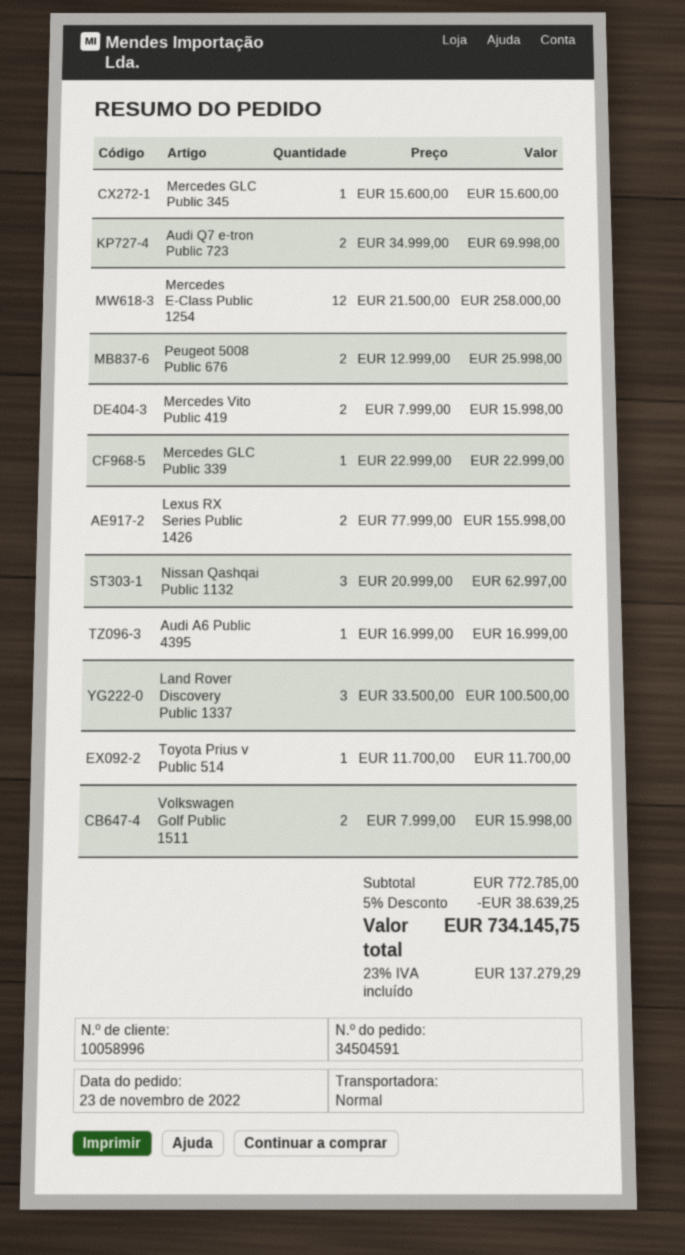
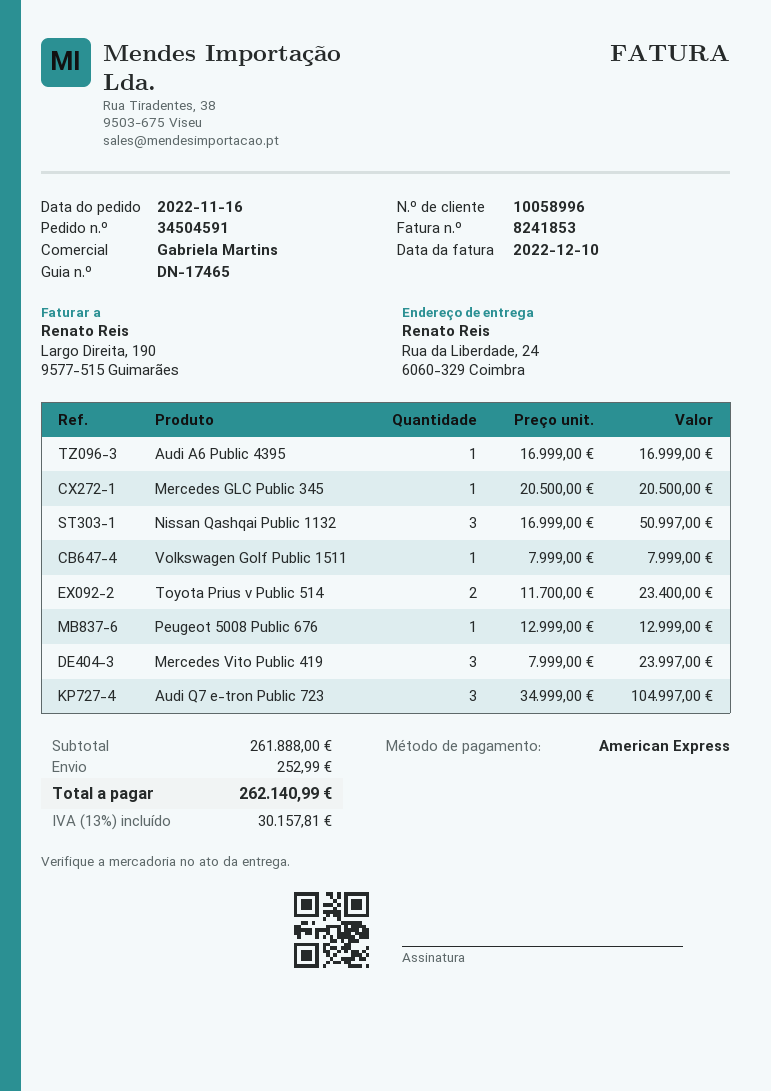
order date: 2022-11-23 -> 2022-11-16
Mercedes GLC Public 345: 1 x 15600.00 = 15600.00 -> 1 x 20500.00 = 20500.00
Audi Q7 e-tron Public 723: 2 x 34999.00 = 69998.00 -> 3 x 34999.00 = 104997.00
Mercedes E-Class Public 1254: 12 x 21500.00 = 258000.00 -> none
Peugeot 5008 Public 676: 2 x 12999.00 = 25998.00 -> 1 x 12999.00 = 12999.00
Mercedes Vito Public 419: 2 x 7999.00 = 15998.00 -> 3 x 7999.00 = 23997.00
Mercedes GLC Public 339: 1 x 22999.00 = 22999.00 -> none
Lexus RX Series Public 1426: 2 x 77999.00 = 155998.00 -> none
Nissan Qashqai Public 1132: 3 x 20999.00 = 62997.00 -> 3 x 16999.00 = 50997.00
Land Rover Discovery Public 1337: 3 x 33500.00 = 100500.00 -> none
Toyota Prius v Public 514: 1 x 11700.00 = 11700.00 -> 2 x 11700.00 = 23400.00
Volkswagen Golf Public 1511: 2 x 7999.00 = 15998.00 -> 1 x 7999.00 = 7999.00
subtotal: 772785.00 -> 261888.00
discount: 5% = 38639.25 -> none
shipping: none -> 252.99
tax: 23% = 137279.29 -> 13% = 30157.81
total: 734145.75 -> 262140.99

